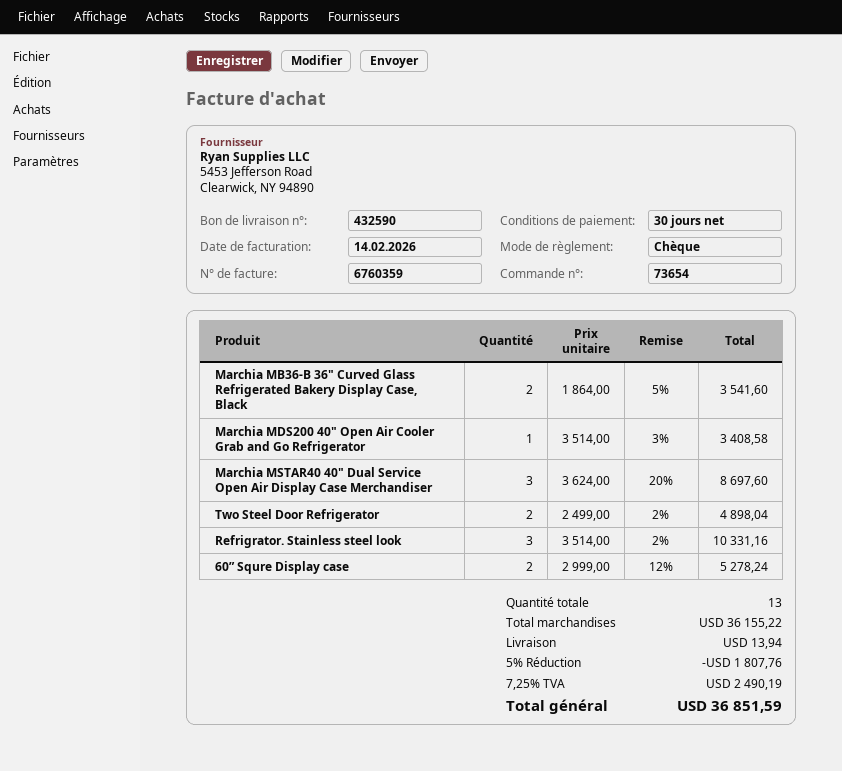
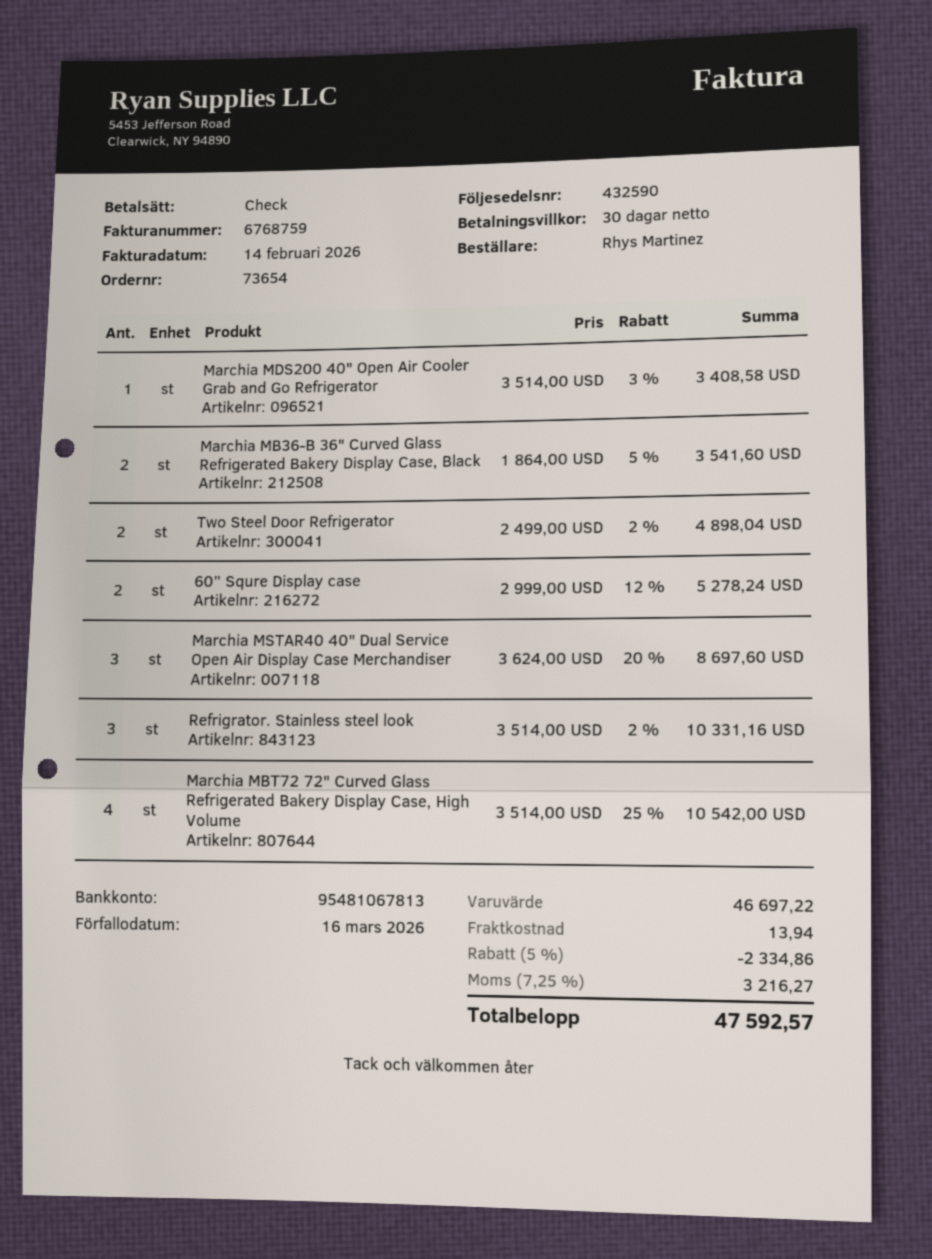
invoice number: 6760359 -> 6768759
Marchia MBT72 72" Curved Glass Refrigerated Bakery Display Case, High Volume: none -> 4 x 3514.00 - 25% = 10542.00
subtotal: 36155.22 -> 46697.22
discount: 5% = 1807.76 -> 5% = 2334.86
tax: 7.25% = 2490.19 -> 7.25% = 3216.27
total: 36851.59 -> 47592.57

